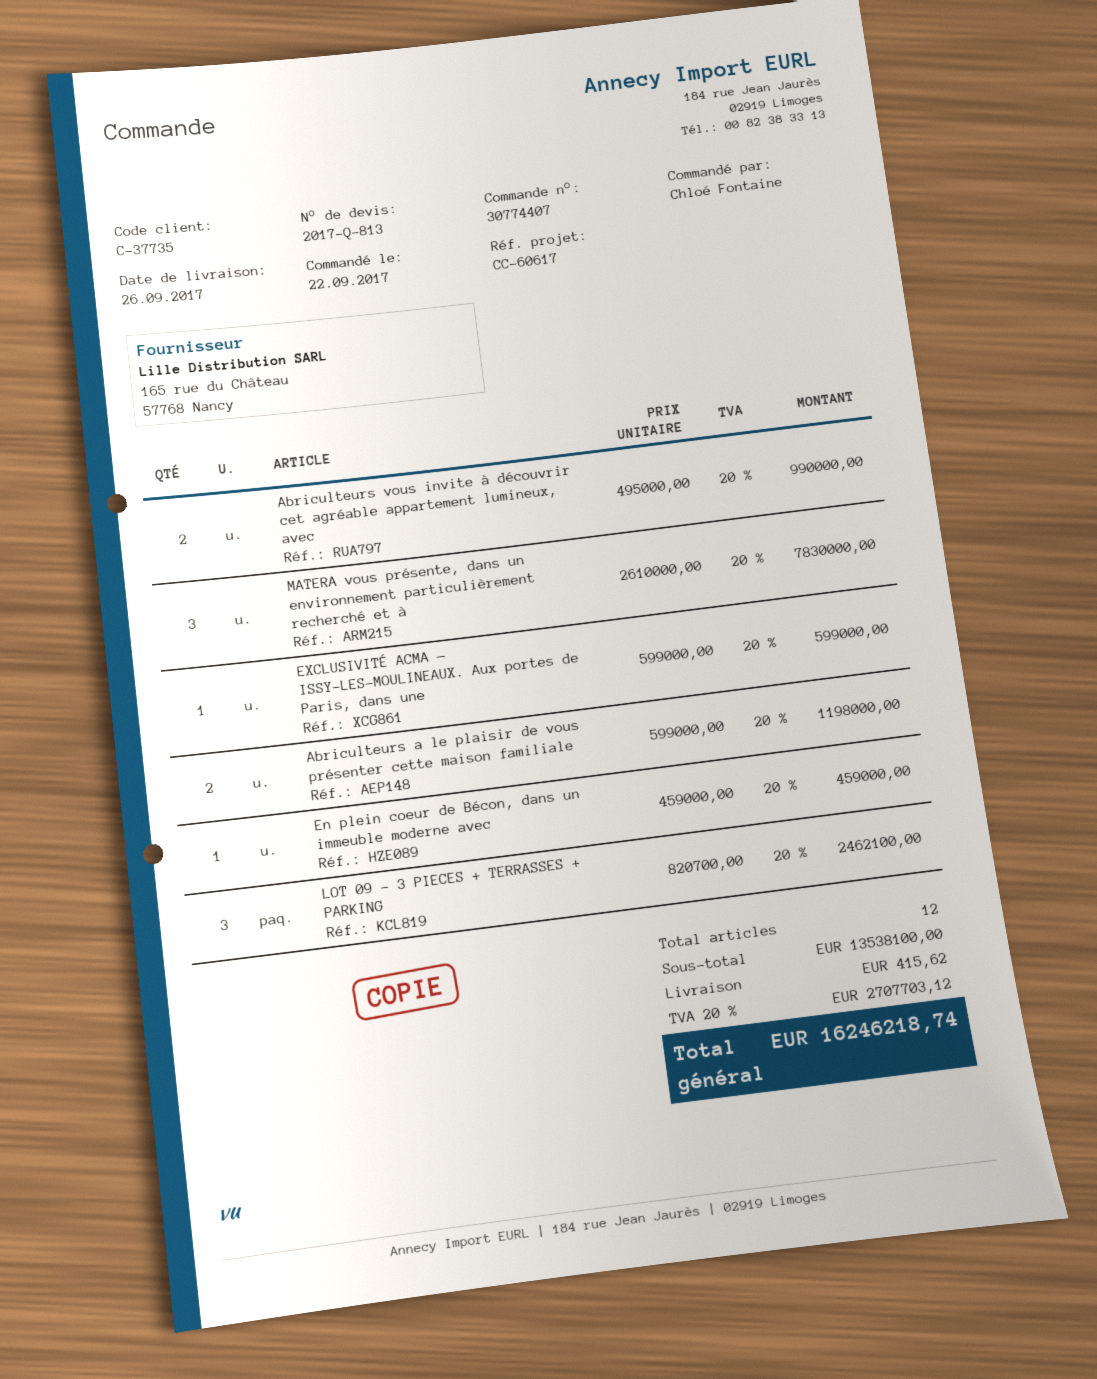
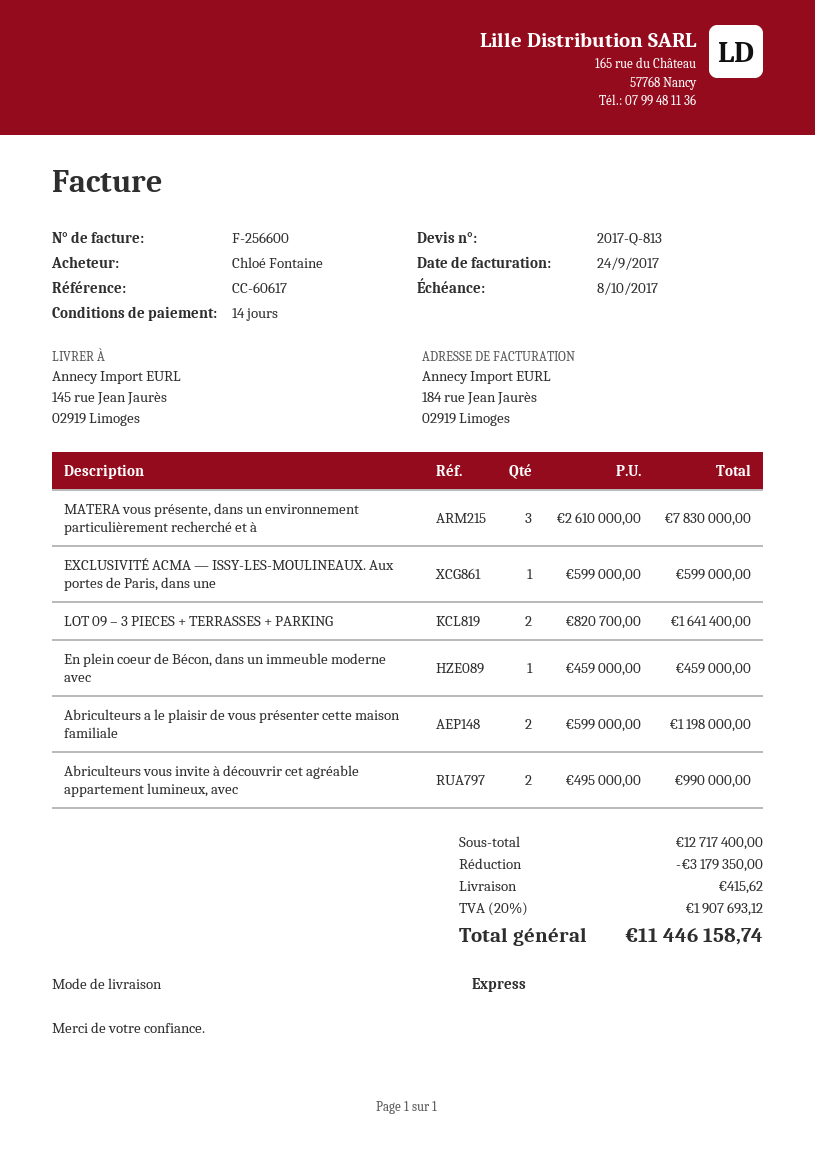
LOT 09 – 3 PIECES + TERRASSES + PARKING: 3 x 820700.00 = 2462100.00 -> 2 x 820700.00 = 1641400.00
subtotal: 13538100.00 -> 12717400.00
discount: none -> 3179350.00
tax: 20% = 2707703.12 -> 20% = 1907693.12
total: 16246218.74 -> 11446158.74

